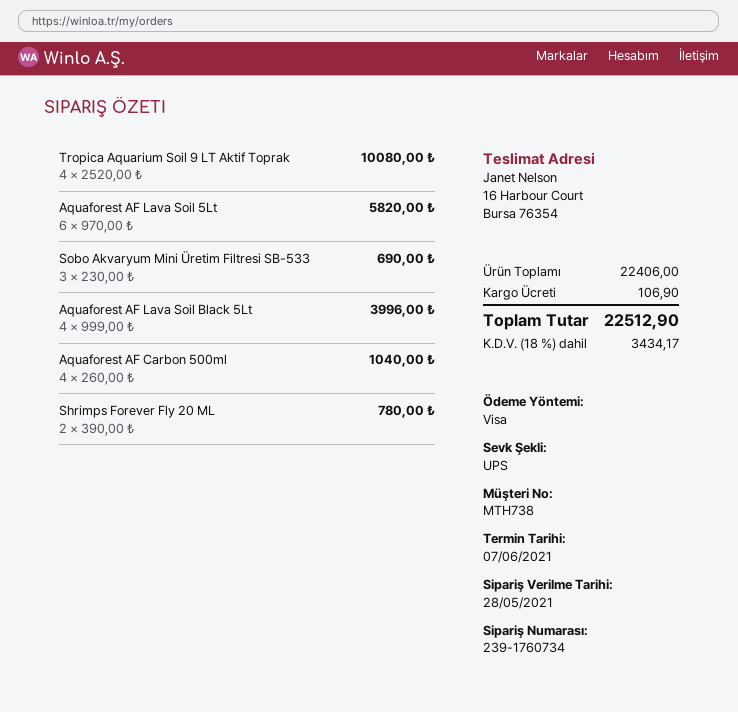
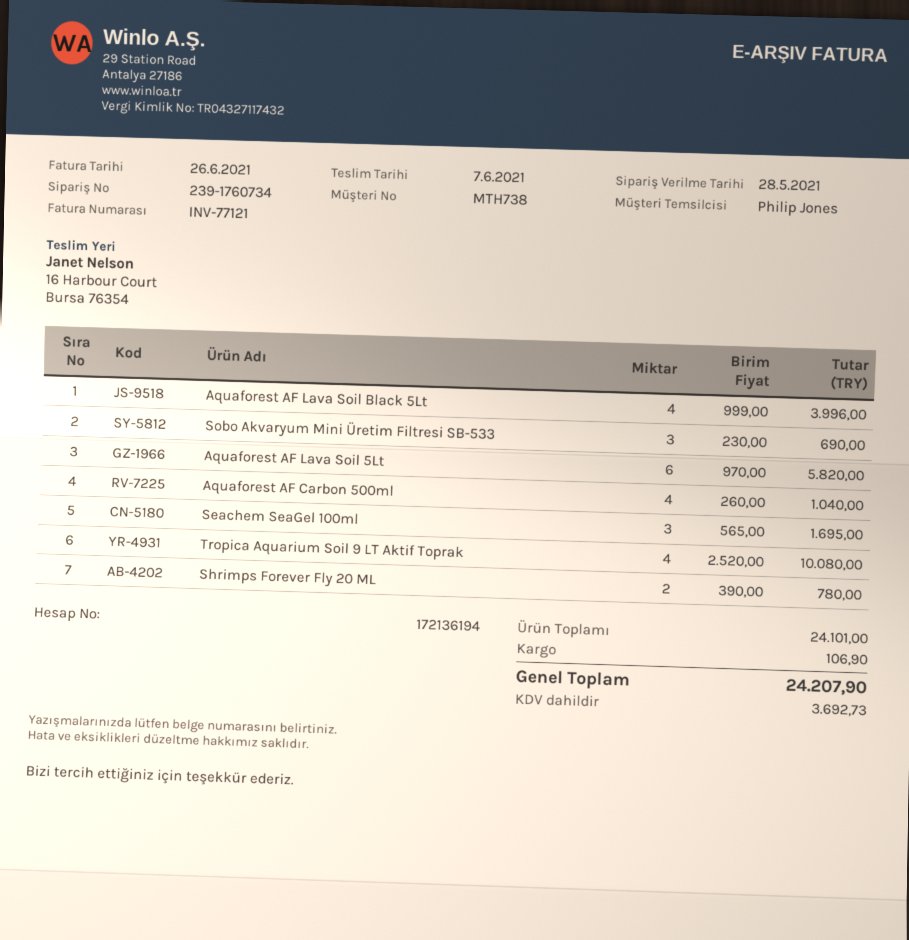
Seachem SeaGel 100ml: none -> 3 x 565.00 = 1695.00
subtotal: 22406.00 -> 24101.00
tax: 3434.17 -> 3692.73
total: 22512.90 -> 24207.90

